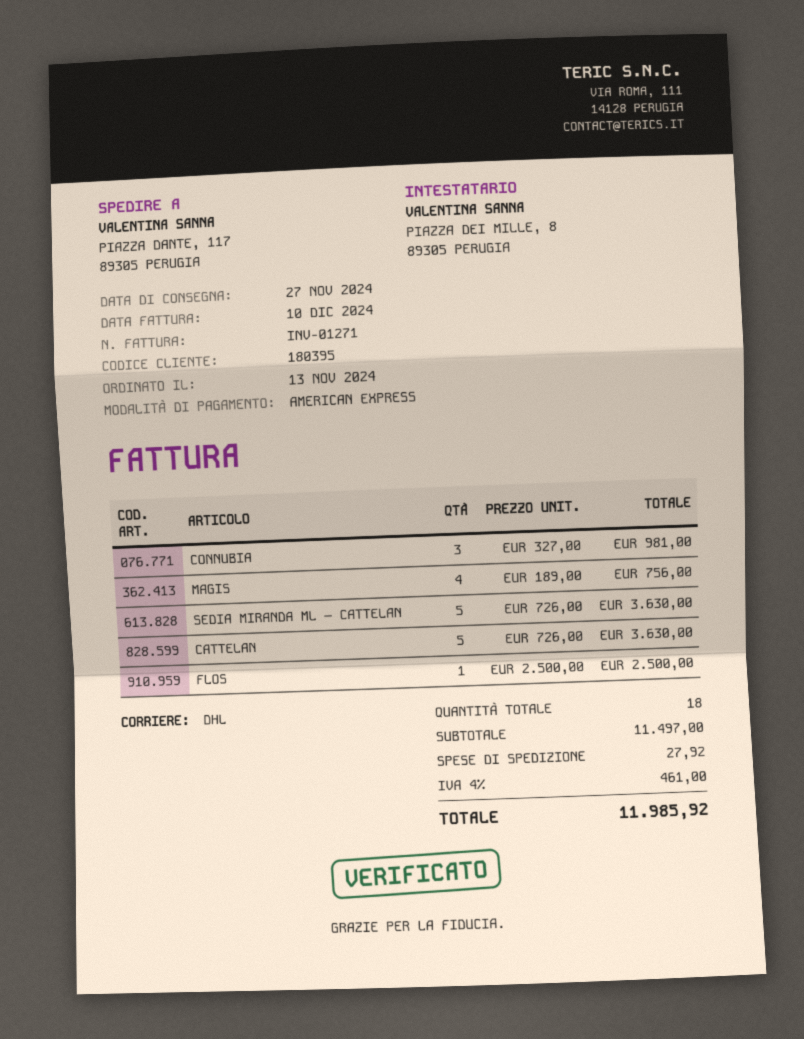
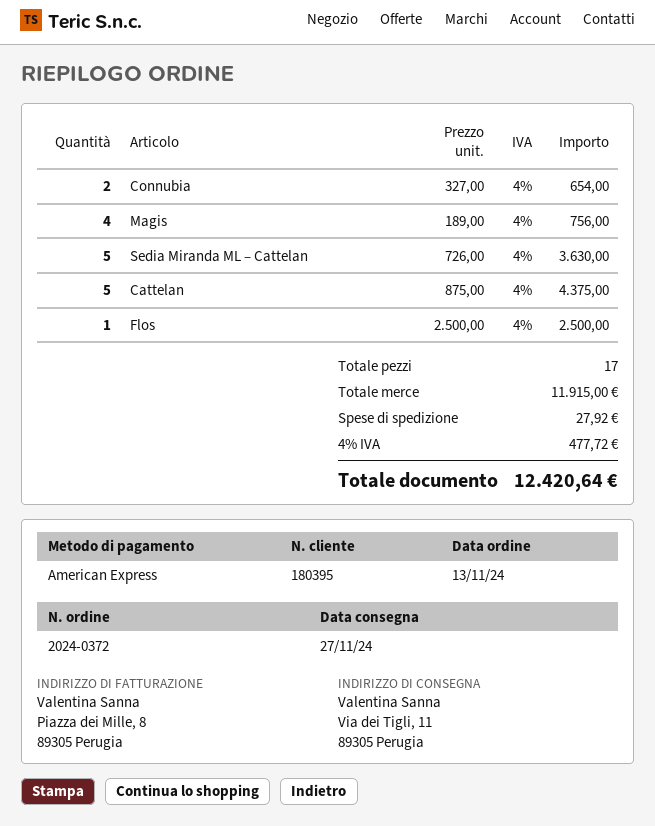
ship to: PIAZZA DANTE, 117, 89305 PERUGIA -> Via dei Tigli, 11, 89305 Perugia
CONNUBIA: 3 x 327.00 = 981.00 -> 2 x 327.00 = 654.00
CATTELAN: 5 x 726.00 = 3630.00 -> 5 x 875.00 = 4375.00
total quantity: 18 -> 17
subtotal: 11497.00 -> 11915.00
tax: 4% = 461.00 -> 4% = 477.72
total: 11985.92 -> 12420.64

